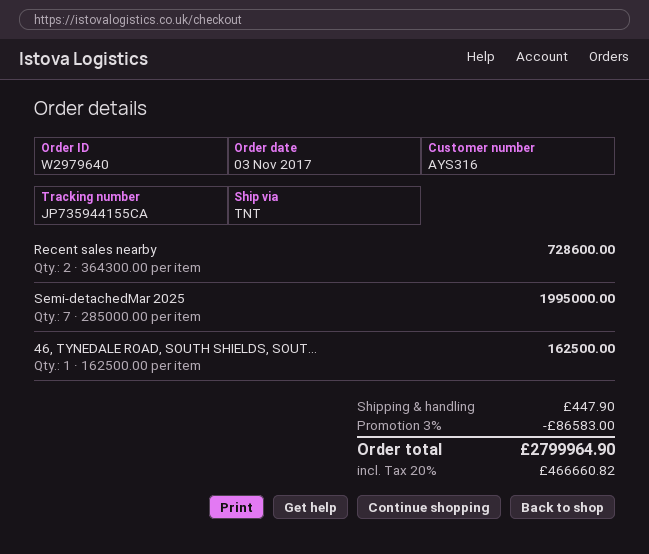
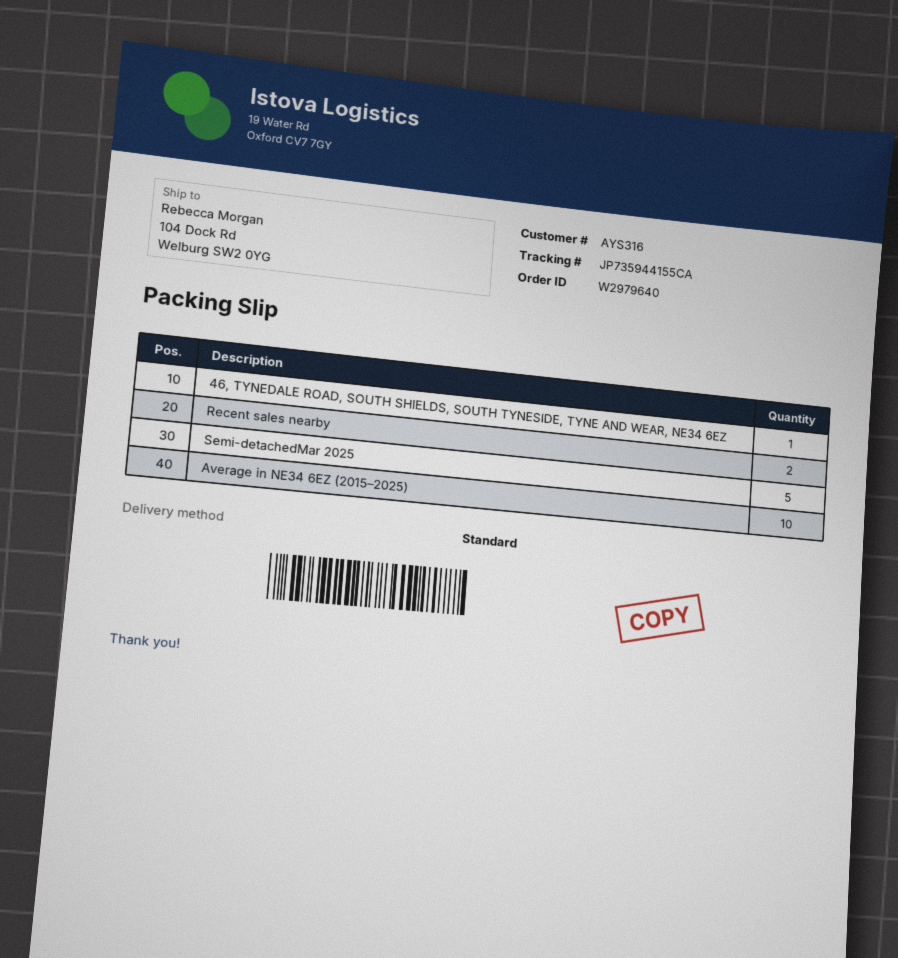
shipping method: TNT -> standard
Semi-detachedMar 2025: 7 -> 5
Average in NE34 6EZ (2015–2025): none -> 10

